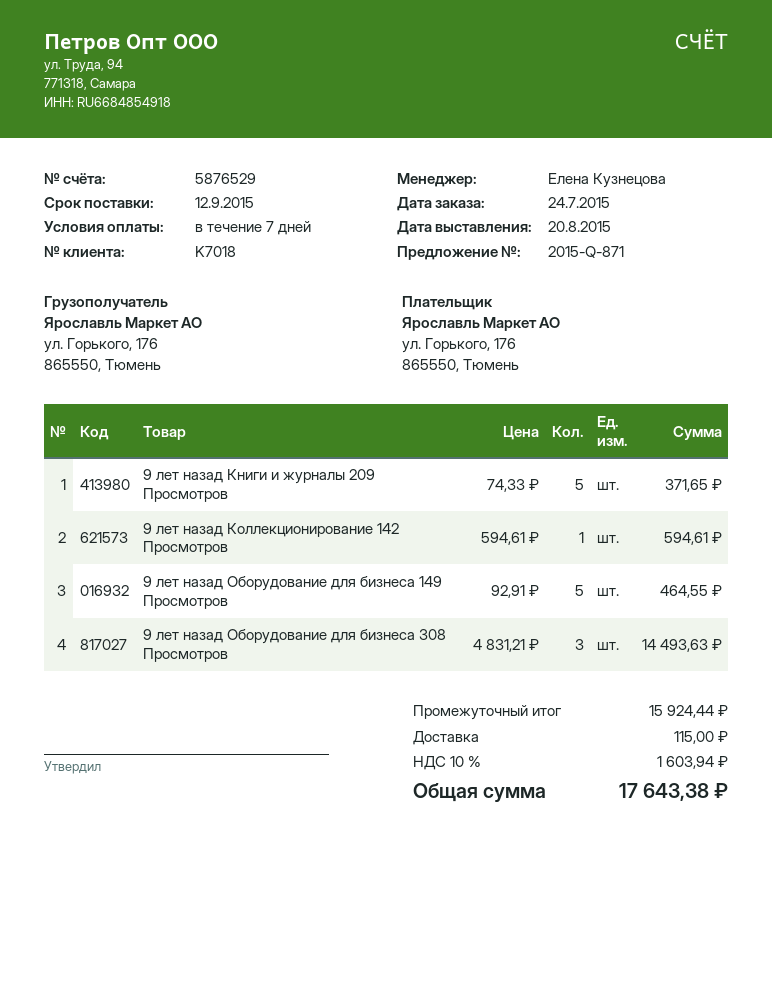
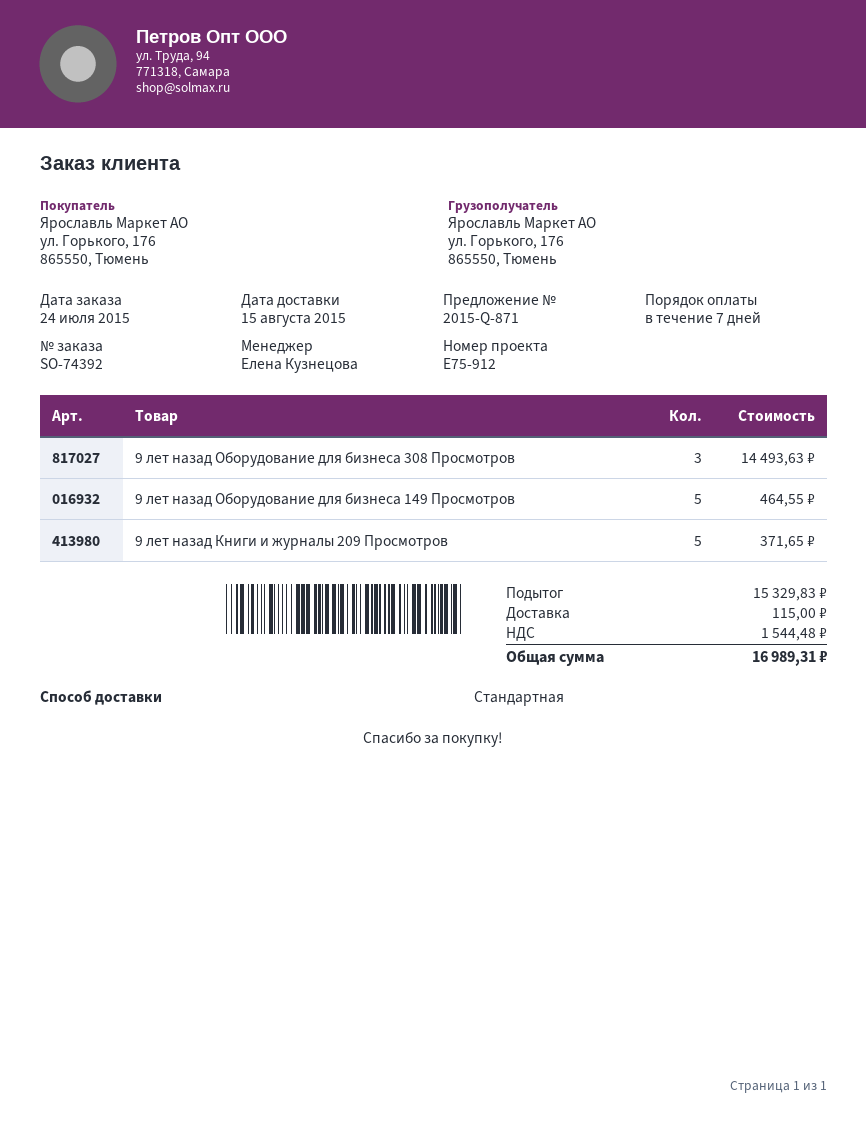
delivery date: 2015-09-12 -> 2015-08-15
9 лет назад Коллекционирование 142 Просмотров: 1 for 594.61 -> none
subtotal: 15924.44 -> 15329.83
tax: 1603.94 -> 1544.48
total: 17643.38 -> 16989.31

